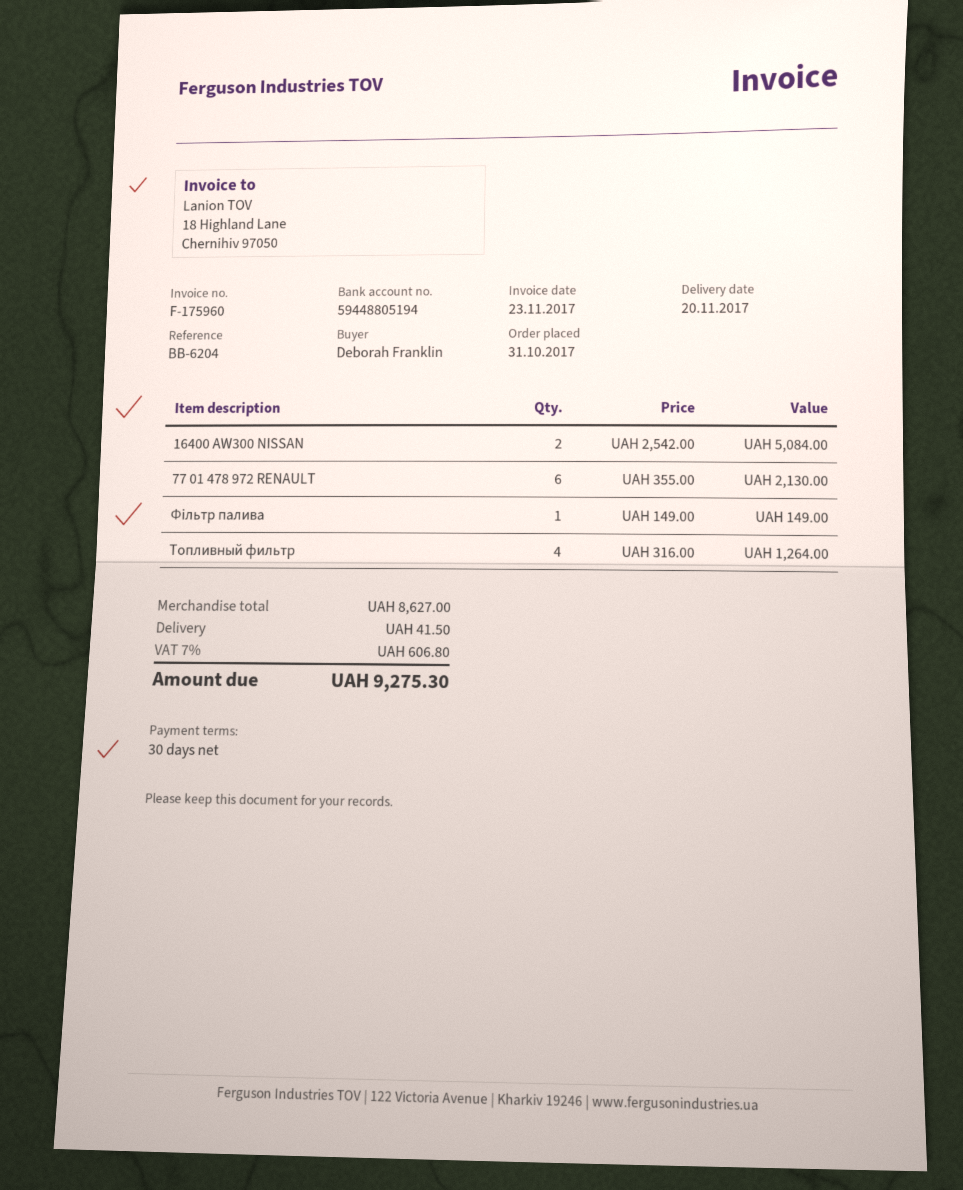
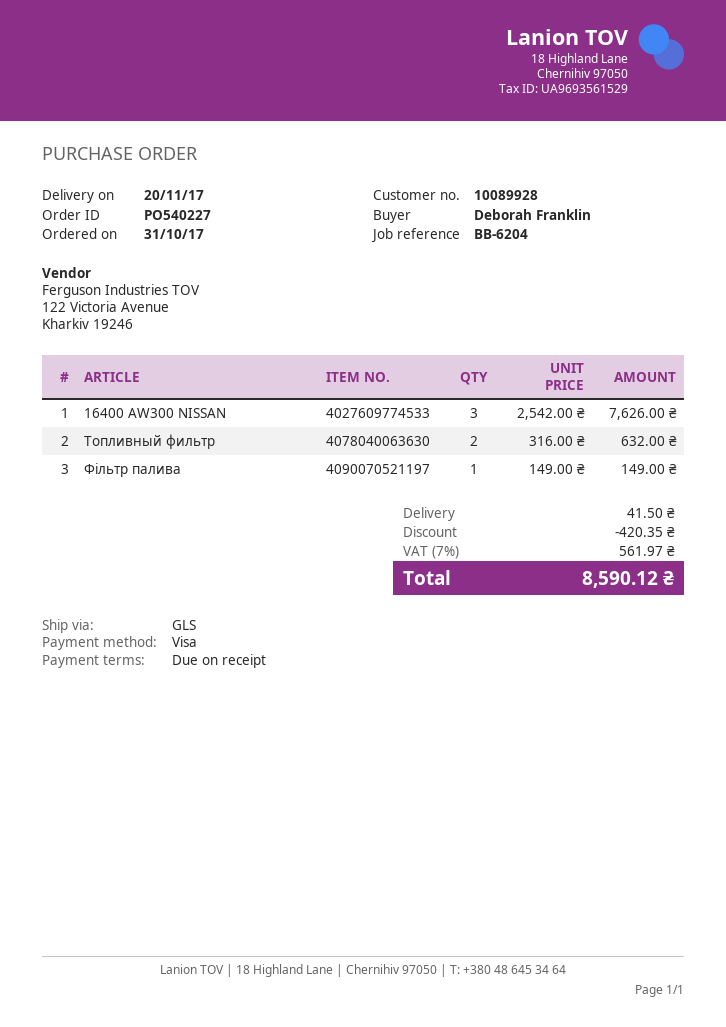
payment terms: 30 days -> on receipt
16400 AW300 NISSAN: 2 x 2542.00 = 5084.00 -> 3 x 2542.00 = 7626.00
77 01 478 972 RENAULT: 6 x 355.00 = 2130.00 -> none
Топливный фильтр: 4 x 316.00 = 1264.00 -> 2 x 316.00 = 632.00
discount: none -> 420.35
tax: 7% = 606.80 -> 7% = 561.97
total: 9275.30 -> 8590.12

